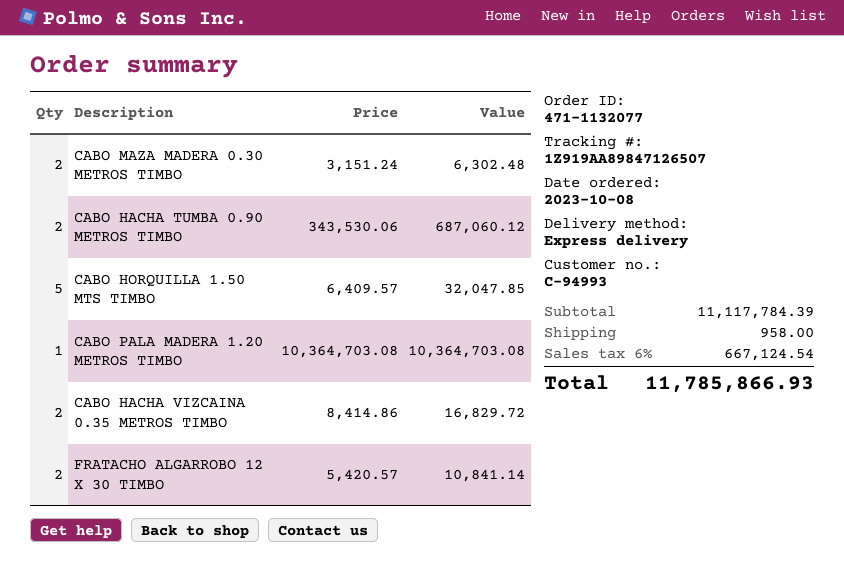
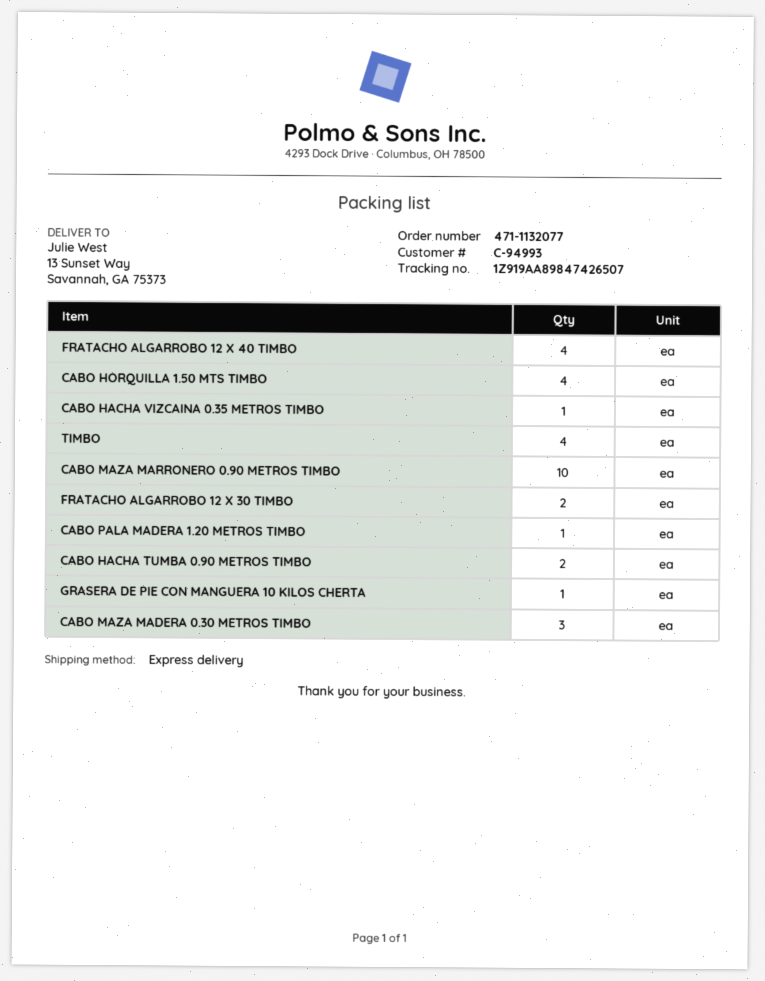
tracking number: 1Z919AA89847126507 -> 1Z919AA89847426507
CABO MAZA MADERA 0.30 METROS TIMBO: 2 -> 3
CABO HORQUILLA 1.50 MTS TIMBO: 5 -> 4
CABO HACHA VIZCAINA 0.35 METROS TIMBO: 2 -> 1
FRATACHO ALGARROBO 12 X 40 TIMBO: none -> 4
TIMBO: none -> 4
CABO MAZA MARRONERO 0.90 METROS TIMBO: none -> 10
GRASERA DE PIE CON MANGUERA 10 KILOS CHERTA: none -> 1

